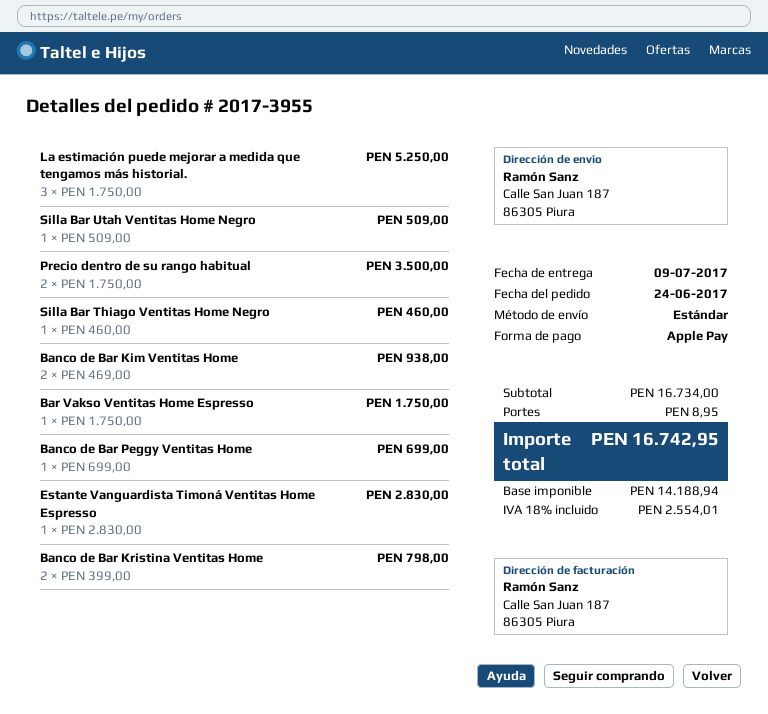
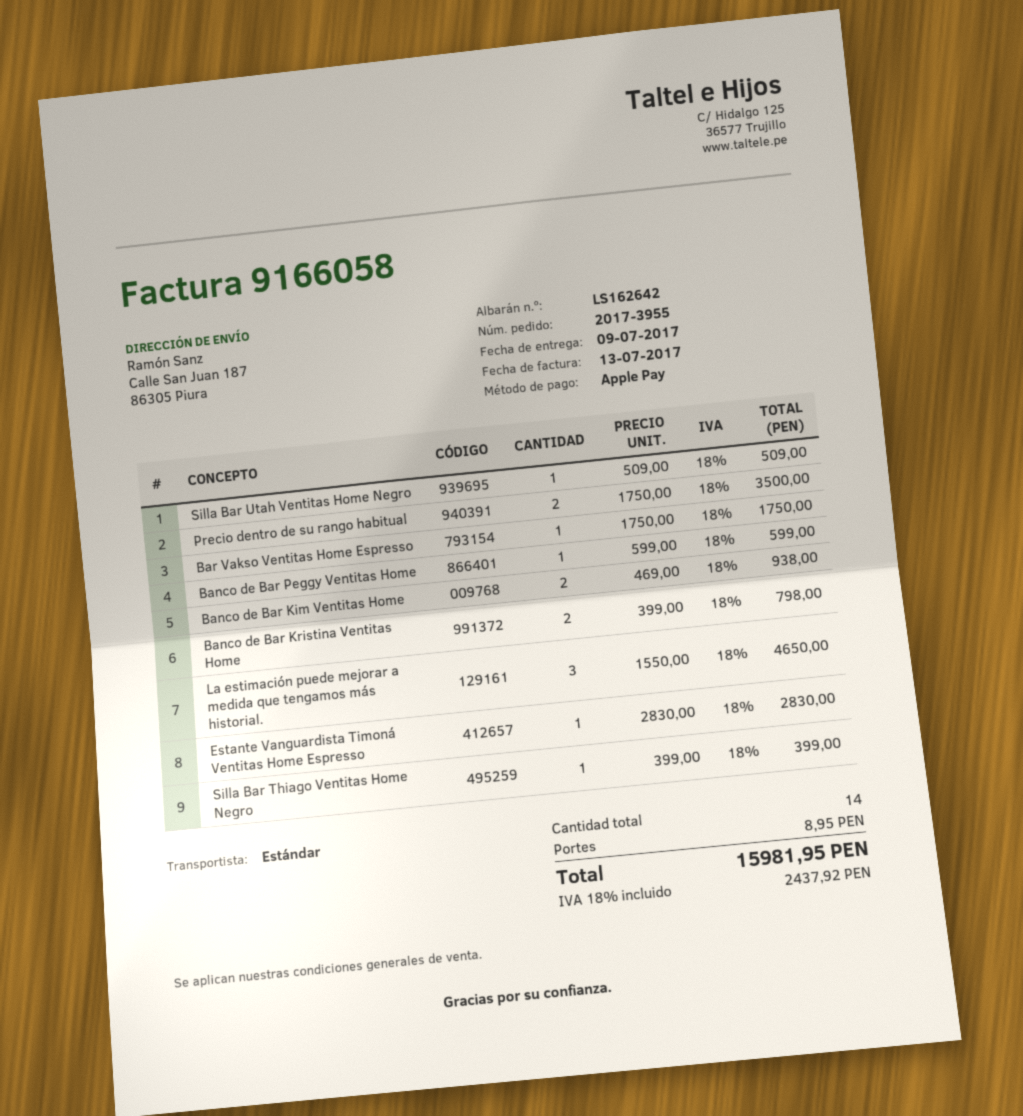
La estimación puede mejorar a medida que tengamos más historial.: 3 x 1750.00 = 5250.00 -> 3 x 1550.00 = 4650.00
Silla Bar Thiago Ventitas Home Negro: 1 x 460.00 = 460.00 -> 1 x 399.00 = 399.00
Banco de Bar Peggy Ventitas Home: 1 x 699.00 = 699.00 -> 1 x 599.00 = 599.00
tax: 18% = 2554.01 -> 18% = 2437.92
total: 16742.95 -> 15981.95

